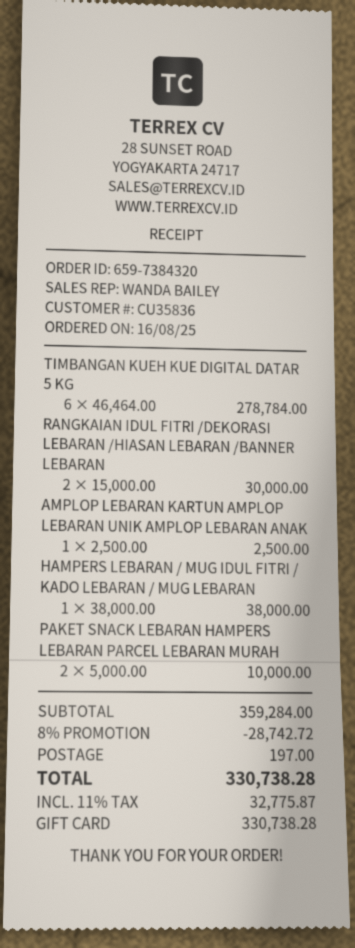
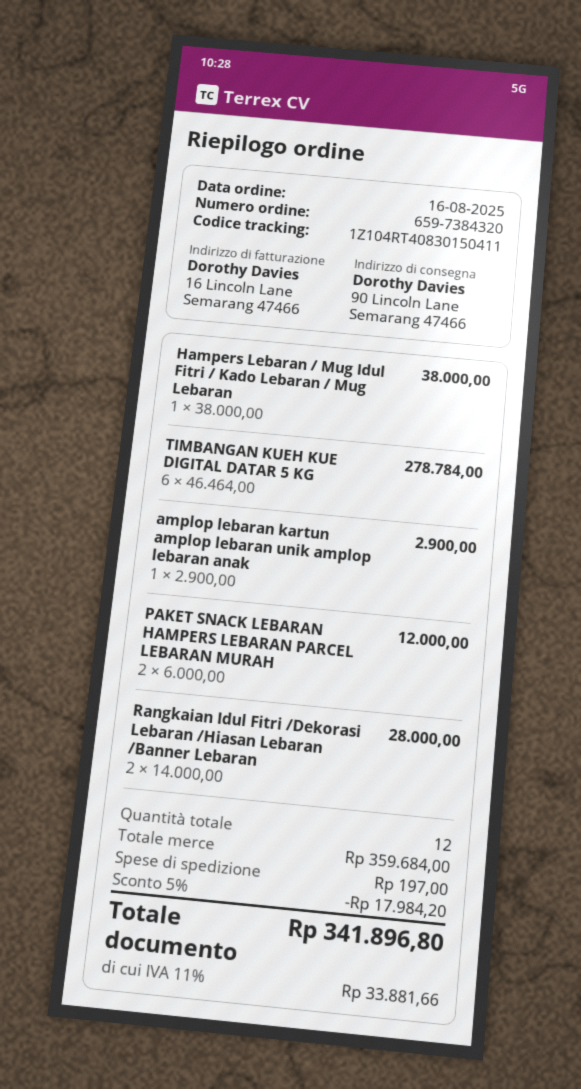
RANGKAIAN IDUL FITRI /DEKORASI LEBARAN /HIASAN LEBARAN /BANNER LEBARAN: 2 x 15000.00 = 30000.00 -> 2 x 14000.00 = 28000.00
AMPLOP LEBARAN KARTUN AMPLOP LEBARAN UNIK AMPLOP LEBARAN ANAK: 1 x 2500.00 = 2500.00 -> 1 x 2900.00 = 2900.00
PAKET SNACK LEBARAN HAMPERS LEBARAN PARCEL LEBARAN MURAH: 2 x 5000.00 = 10000.00 -> 2 x 6000.00 = 12000.00
subtotal: 359284.00 -> 359684.00
discount: 8% = 28742.72 -> 5% = 17984.20
tax: 11% = 32775.87 -> 11% = 33881.66
total: 330738.28 -> 341896.80

